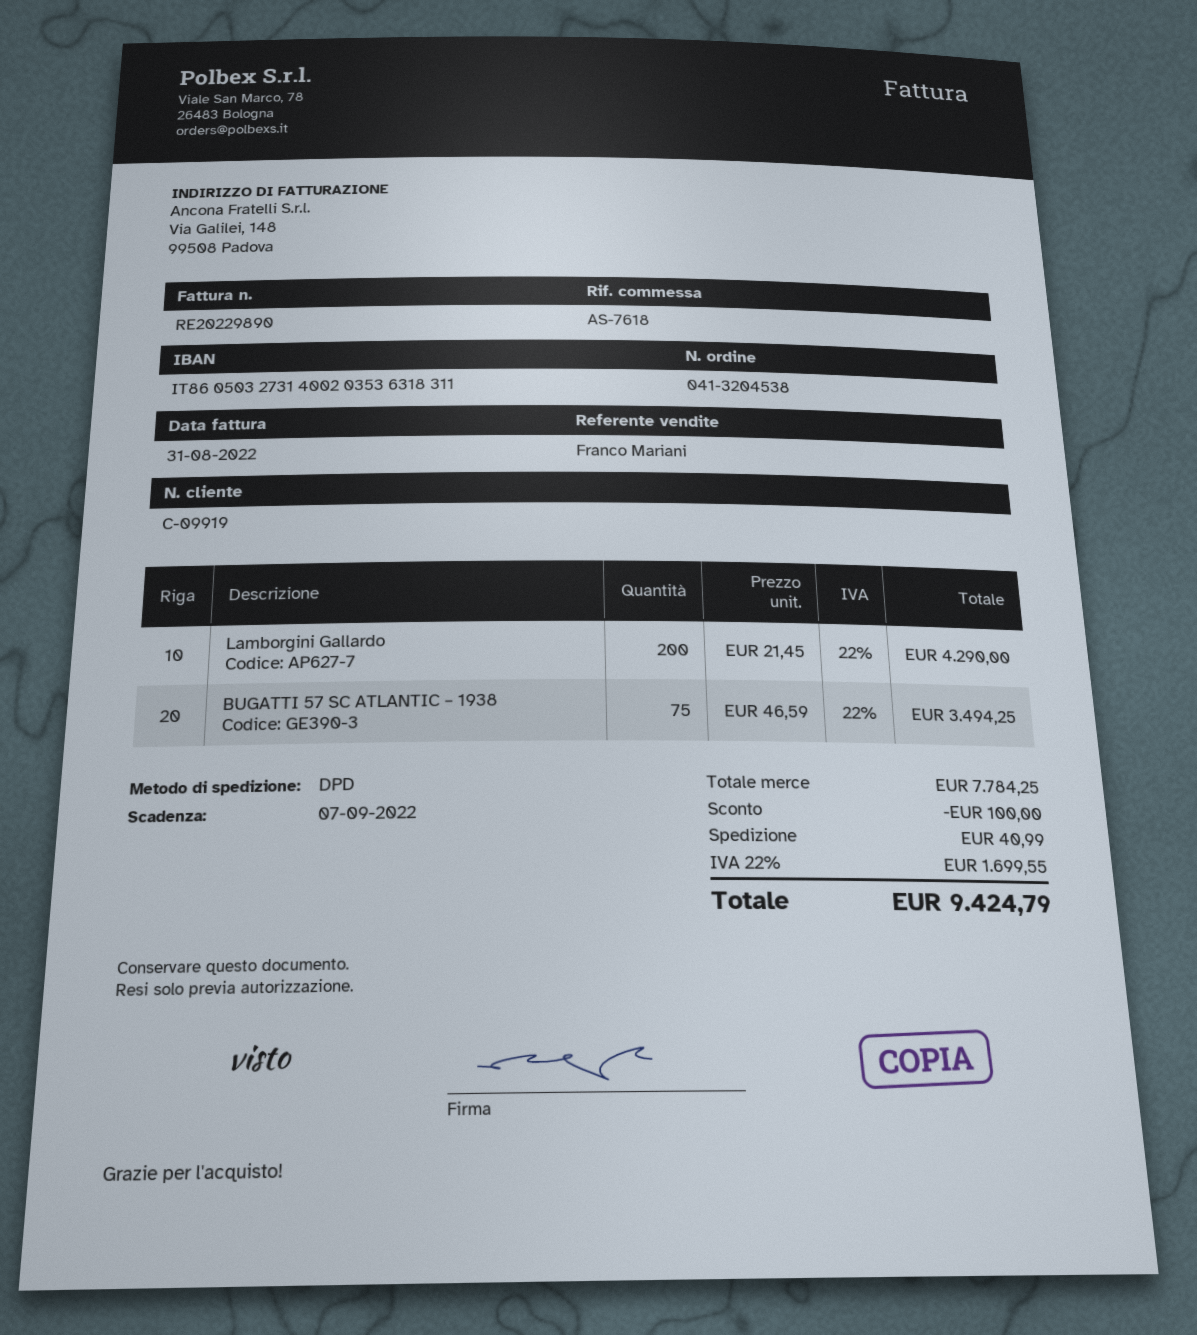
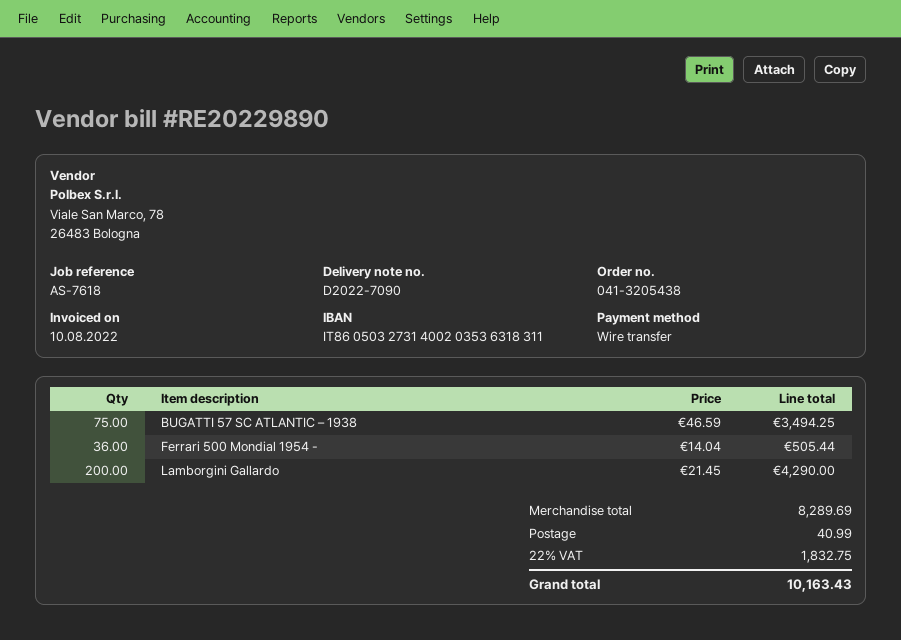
order number: 041-3204538 -> 041-3205438
invoice date: 2022-08-31 -> 2022-08-10
Ferrari 500 Mondial 1954 -: none -> 36 x 14.04 = 505.44
subtotal: 7784.25 -> 8289.69
discount: 100.00 -> none
tax: 22% = 1699.55 -> 22% = 1832.75
total: 9424.79 -> 10163.43

